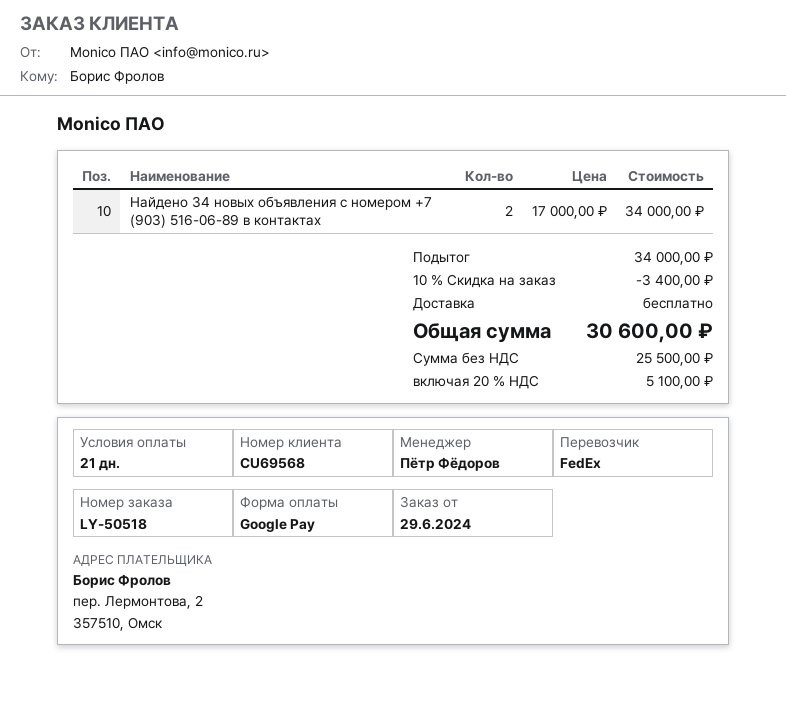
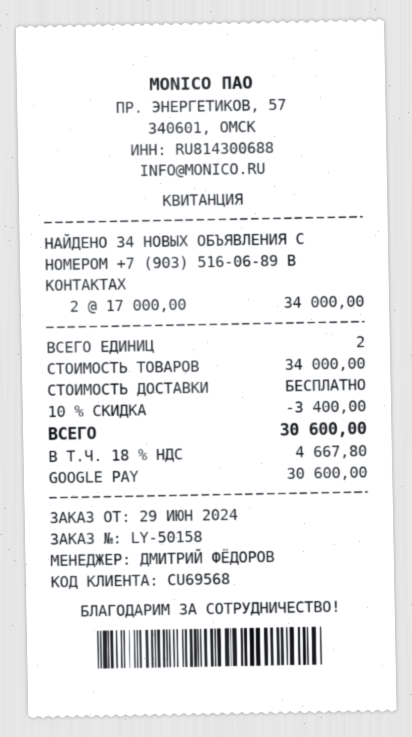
order number: LY-50518 -> LY-50158
sales rep: Пётр Фёдоров -> ДМИТРИЙ ФЁДОРОВ
tax: 20% = 5100.00 -> 18% = 4667.80

